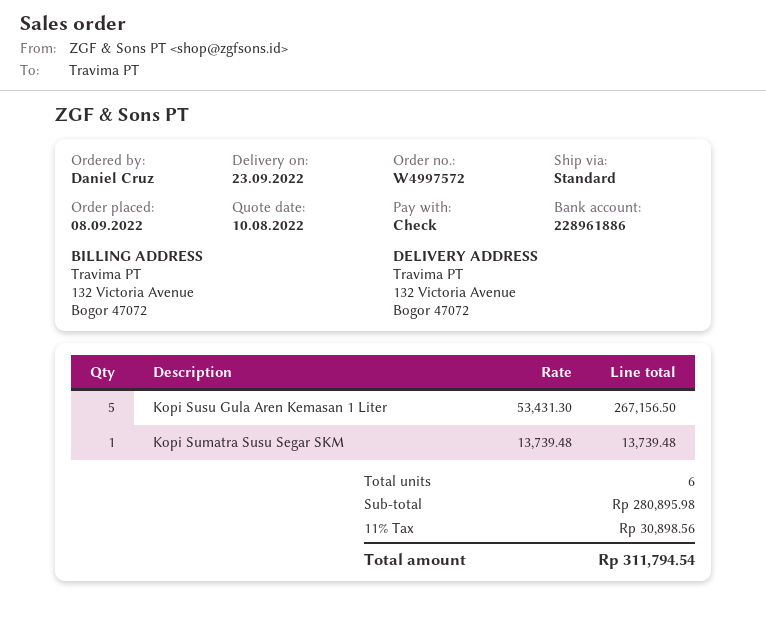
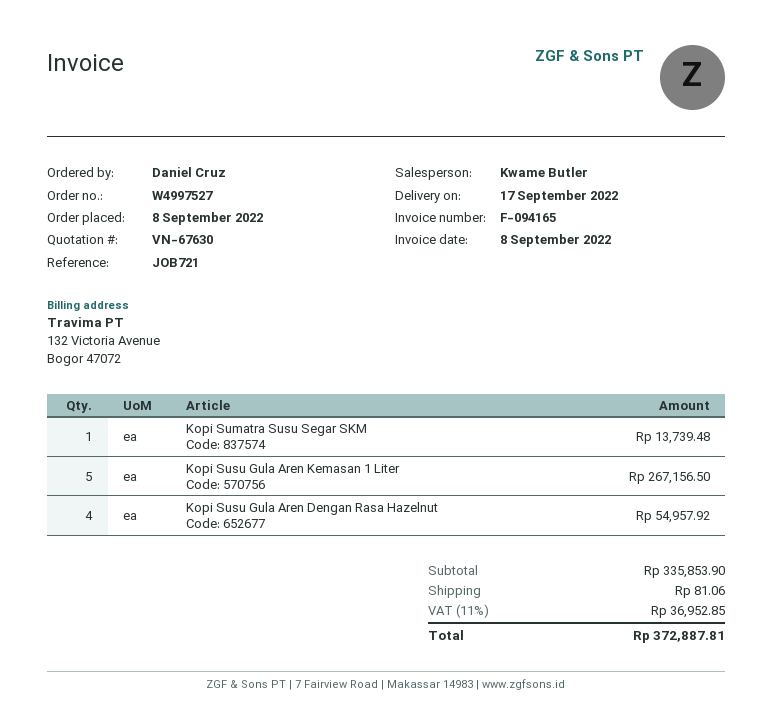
order number: W4997572 -> W4997527
delivery date: 2022-09-23 -> 2022-09-17
Kopi Susu Gula Aren Dengan Rasa Hazelnut: none -> 4 for 54957.92
subtotal: 280895.98 -> 335853.90
shipping: none -> 81.06
tax: 11% = 30898.56 -> 11% = 36952.85
total: 311794.54 -> 372887.81

